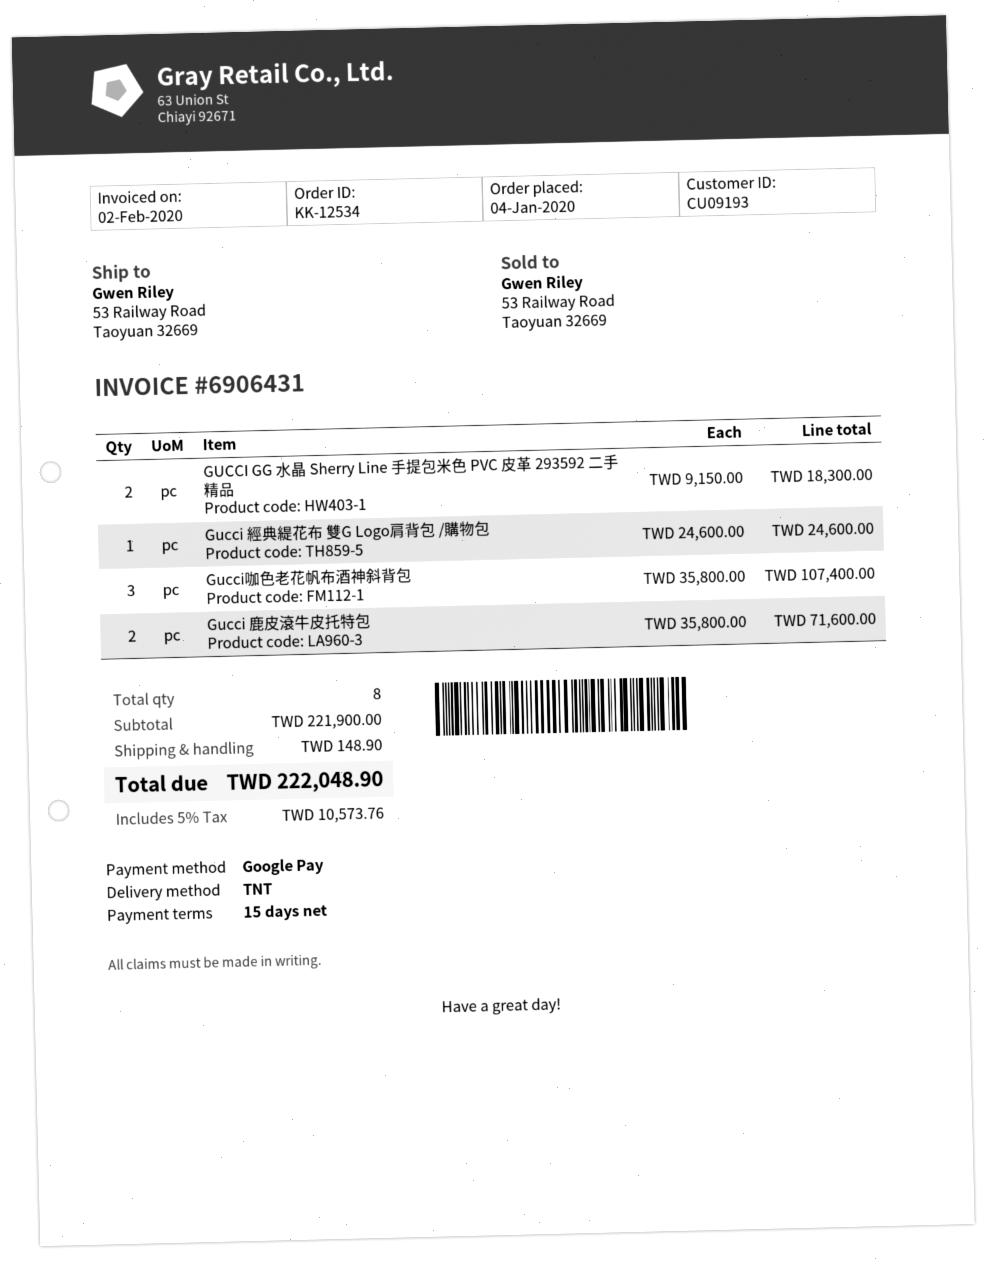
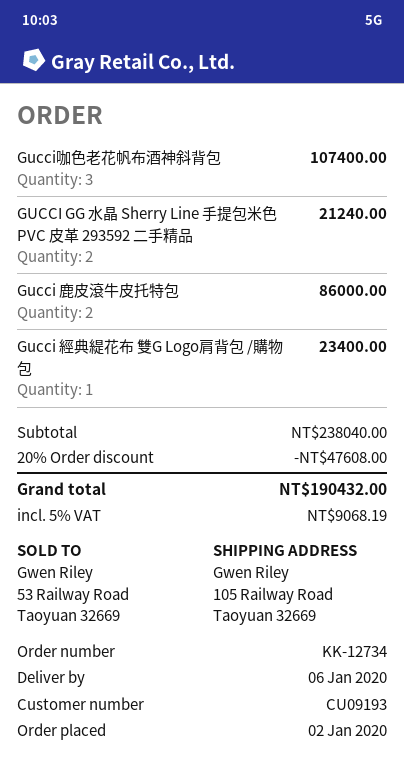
order number: KK-12534 -> KK-12734
order date: 2020-01-04 -> 2020-01-02
ship to: 53 Railway Road, Taoyuan 32669 -> 105 Railway Road, Taoyuan 32669
GUCCI GG 水晶 Sherry Line 手提包米色 PVC 皮革 293592 二手精品: 2 for 18300.00 -> 2 for 21240.00
Gucci 經典緹花布 雙G Logo肩背包 /購物包: 1 for 24600.00 -> 1 for 23400.00
Gucci 鹿皮滾牛皮托特包: 2 for 71600.00 -> 2 for 86000.00
subtotal: 221900.00 -> 238040.00
discount: none -> 20% = 47608.00
shipping: 148.90 -> none
tax: 5% = 10573.76 -> 5% = 9068.19
total: 222048.90 -> 190432.00

